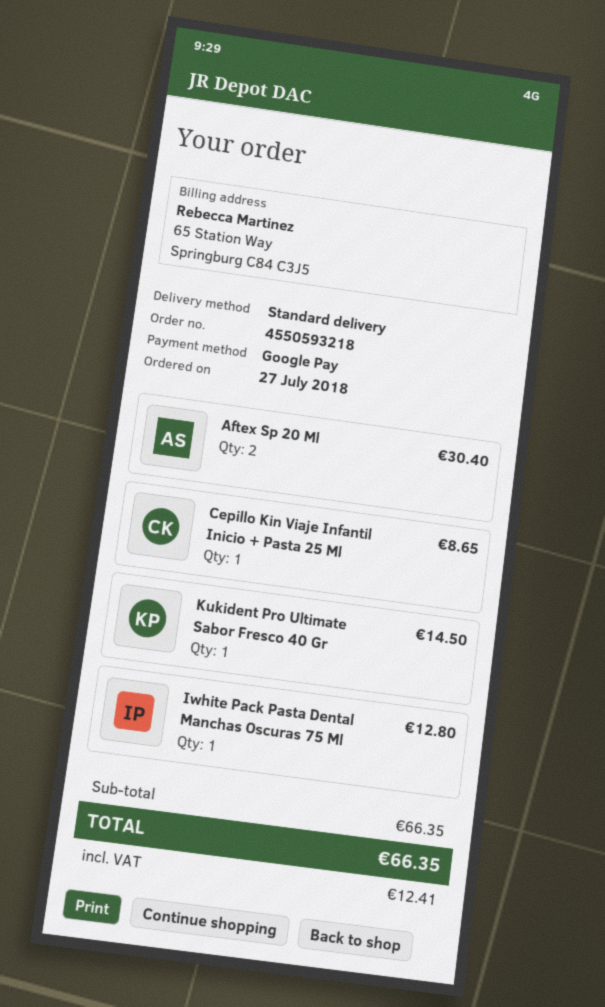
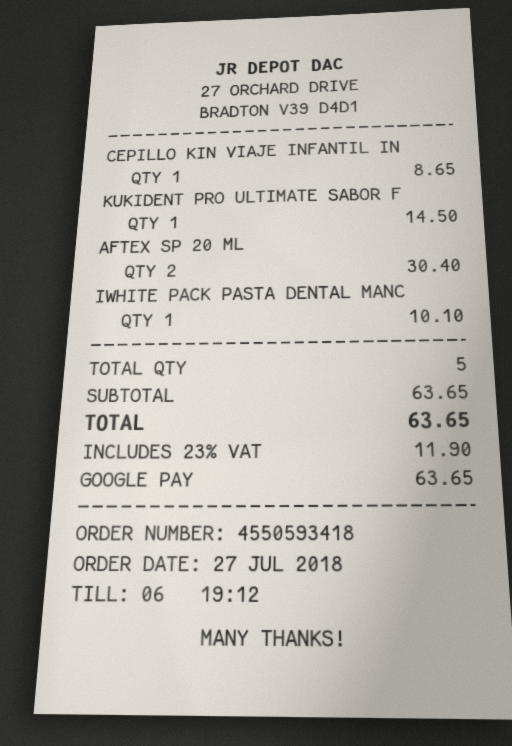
order number: 4550593218 -> 4550593418
Iwhite Pack Pasta Dental Manchas Oscuras 75 Ml: 1 for 12.80 -> 1 for 10.10
subtotal: 66.35 -> 63.65
tax: 12.41 -> 11.90
total: 66.35 -> 63.65

